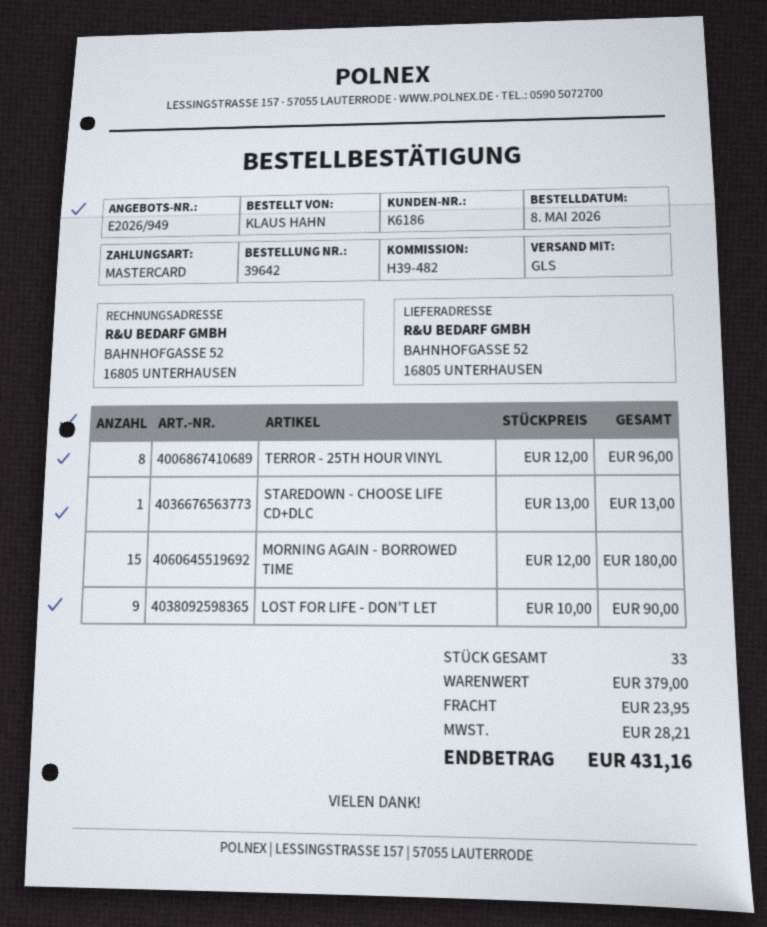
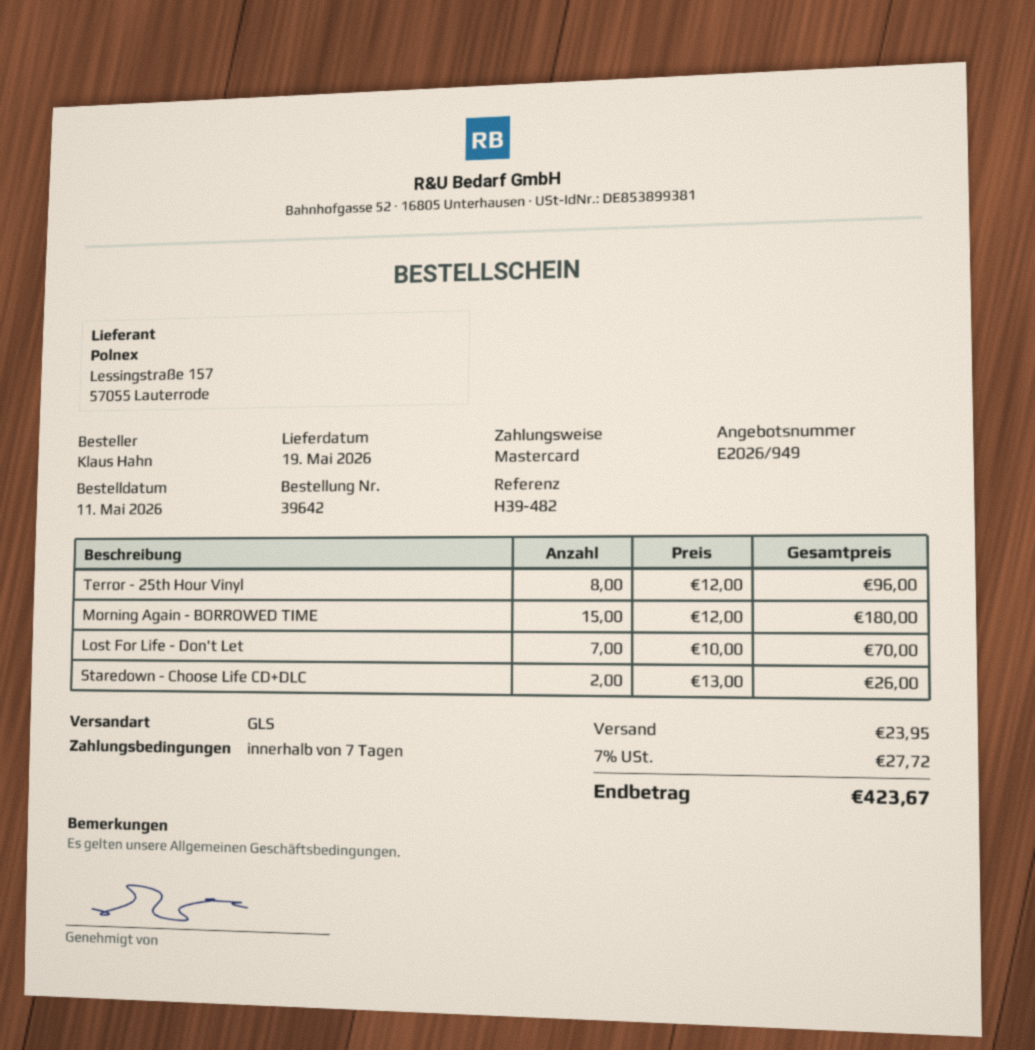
order date: 2026-05-08 -> 2026-05-11
STAREDOWN - CHOOSE LIFE CD+DLC: 1 x 13.00 = 13.00 -> 2 x 13.00 = 26.00
LOST FOR LIFE - DON'T LET: 9 x 10.00 = 90.00 -> 7 x 10.00 = 70.00
tax: 28.21 -> 27.72
total: 431.16 -> 423.67

